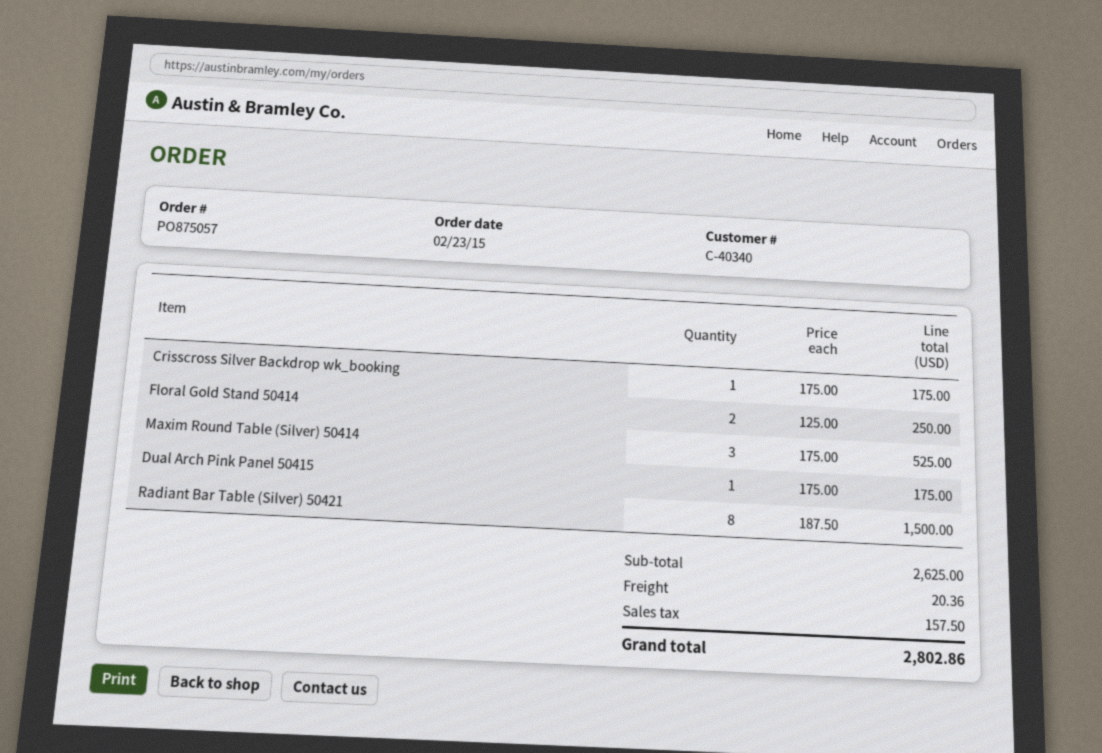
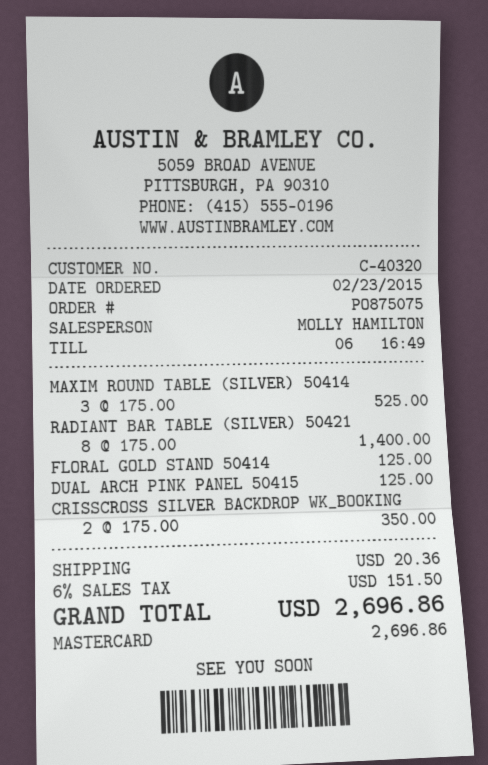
order number: PO875057 -> PO875075
customer number: C-40340 -> C-40320
Crisscross Silver Backdrop wk_booking: 1 x 175.00 = 175.00 -> 2 x 175.00 = 350.00
Floral Gold Stand 50414: 2 x 125.00 = 250.00 -> 1 x 125.00 = 125.00
Dual Arch Pink Panel 50415: 1 x 175.00 = 175.00 -> 1 x 125.00 = 125.00
Radiant Bar Table (Silver) 50421: 8 x 187.50 = 1500.00 -> 8 x 175.00 = 1400.00
tax: 157.50 -> 151.50
total: 2802.86 -> 2696.86

